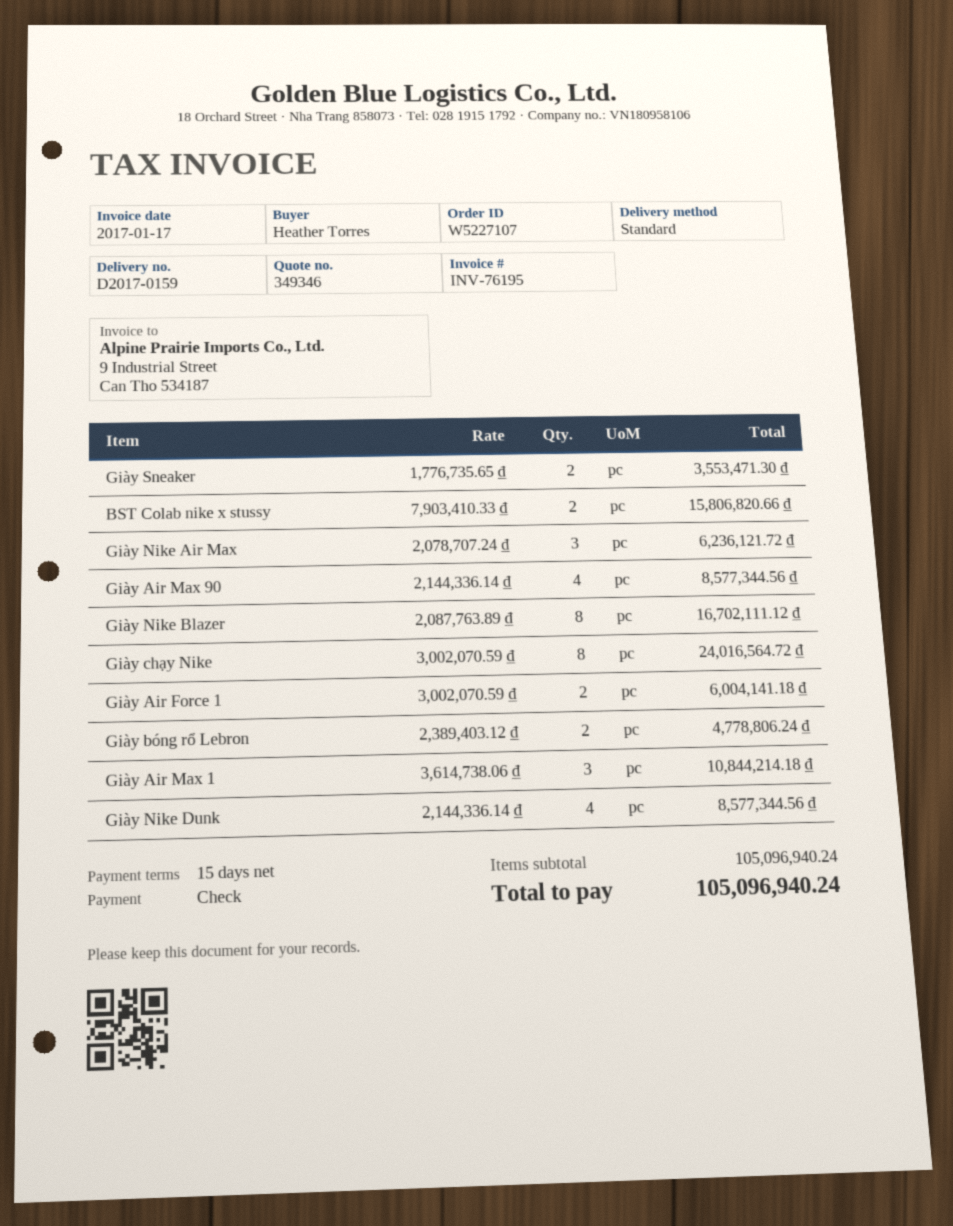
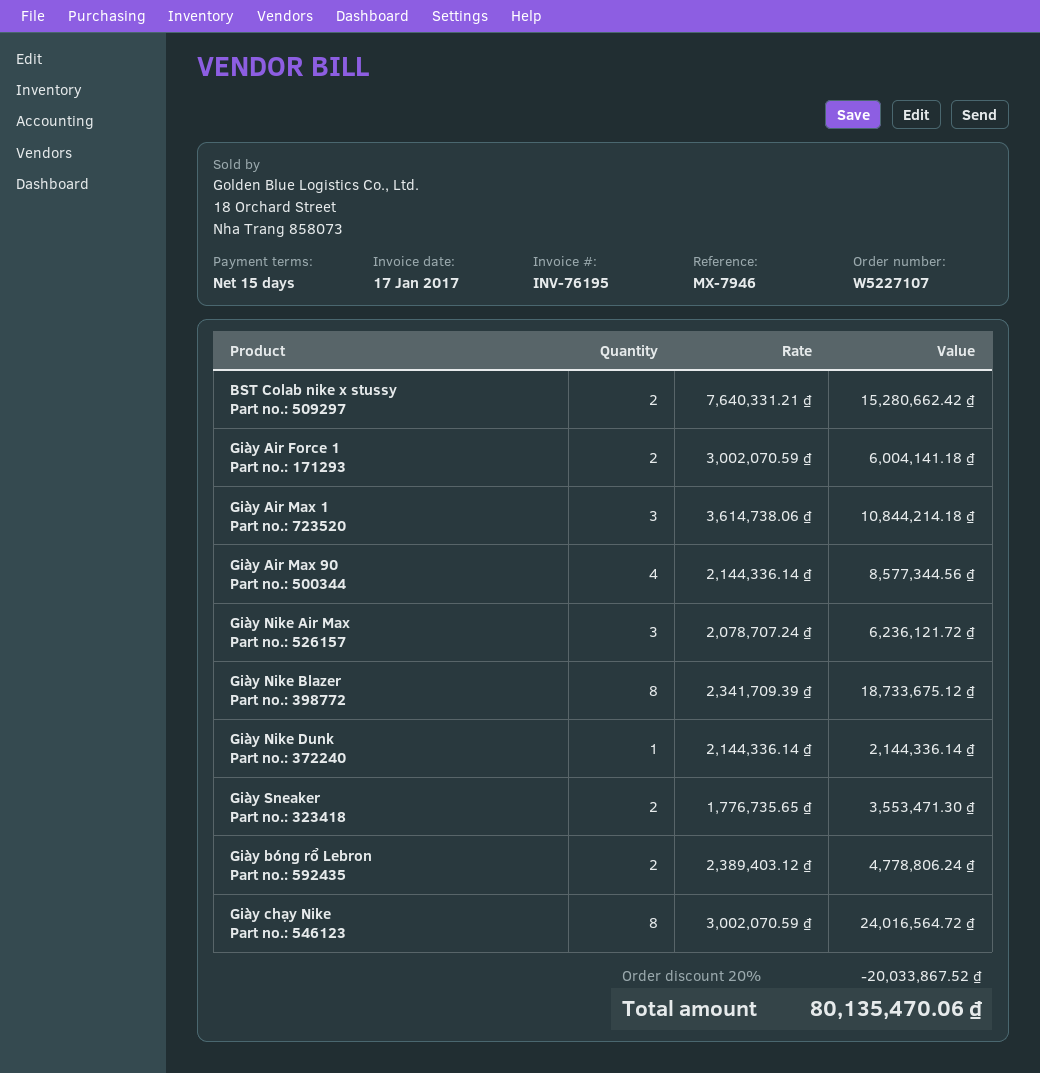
BST Colab nike x stussy: 2 x 7903410.33 = 15806820.66 -> 2 x 7640331.21 = 15280662.42
Giày Nike Blazer: 8 x 2087763.89 = 16702111.12 -> 8 x 2341709.39 = 18733675.12
Giày Nike Dunk: 4 x 2144336.14 = 8577344.56 -> 1 x 2144336.14 = 2144336.14
discount: none -> 20% = 20033867.52
total: 105096940.24 -> 80135470.06

